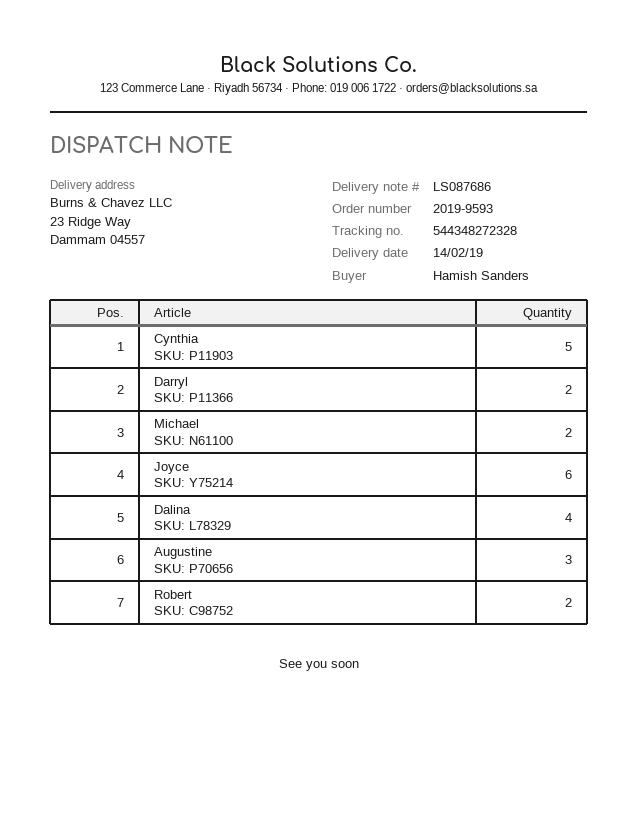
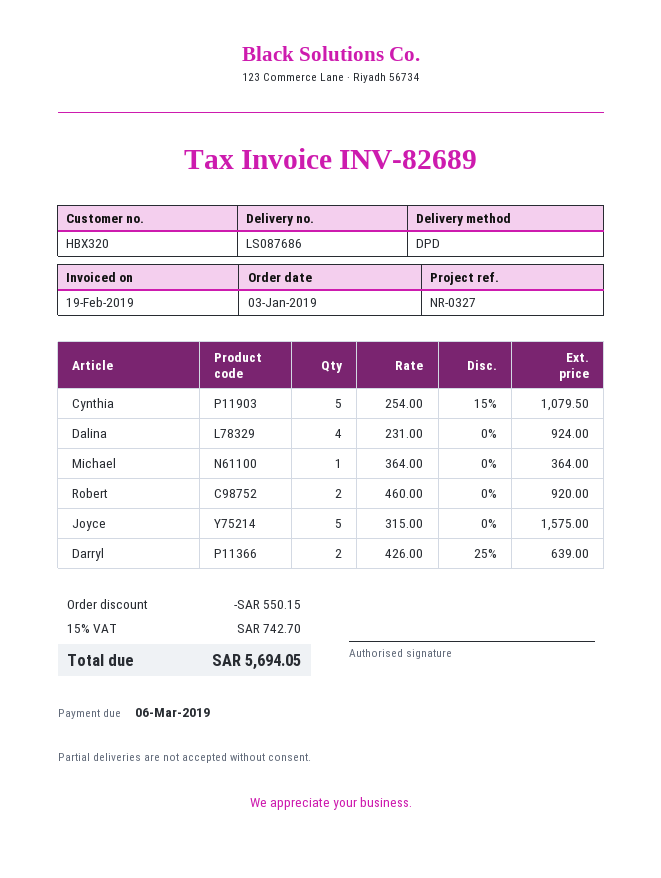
Michael: 2 -> 1
Joyce: 6 -> 5
Augustine: 3 -> none

